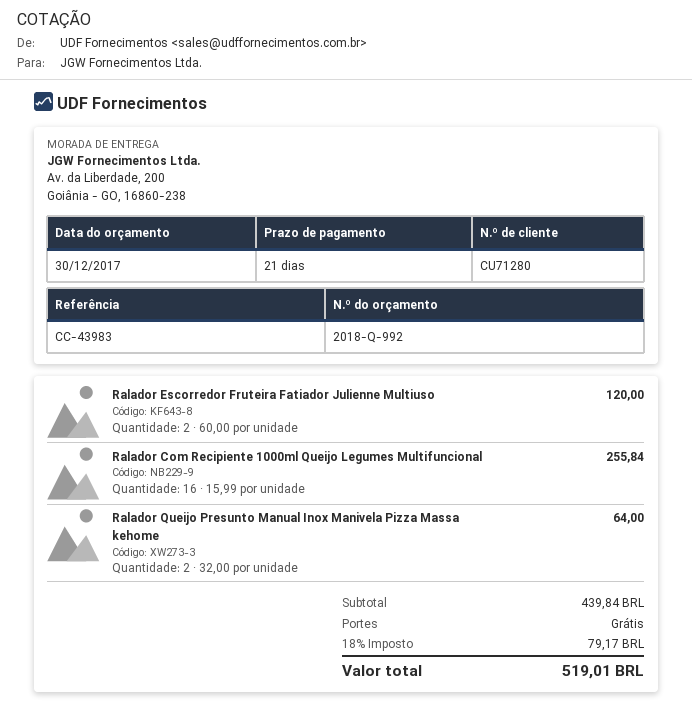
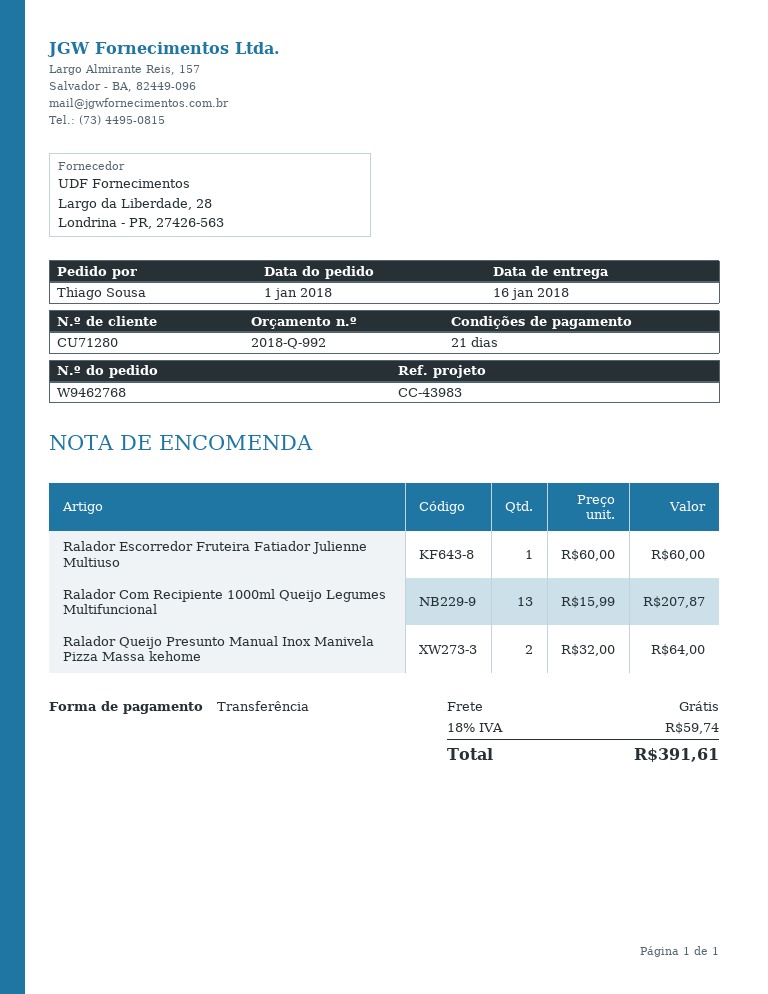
Ralador Escorredor Fruteira Fatiador Julienne Multiuso: 2 x 60.00 = 120.00 -> 1 x 60.00 = 60.00
Ralador Com Recipiente 1000ml Queijo Legumes Multifuncional: 16 x 15.99 = 255.84 -> 13 x 15.99 = 207.87
tax: 18% = 79.17 -> 18% = 59.74
total: 519.01 -> 391.61

